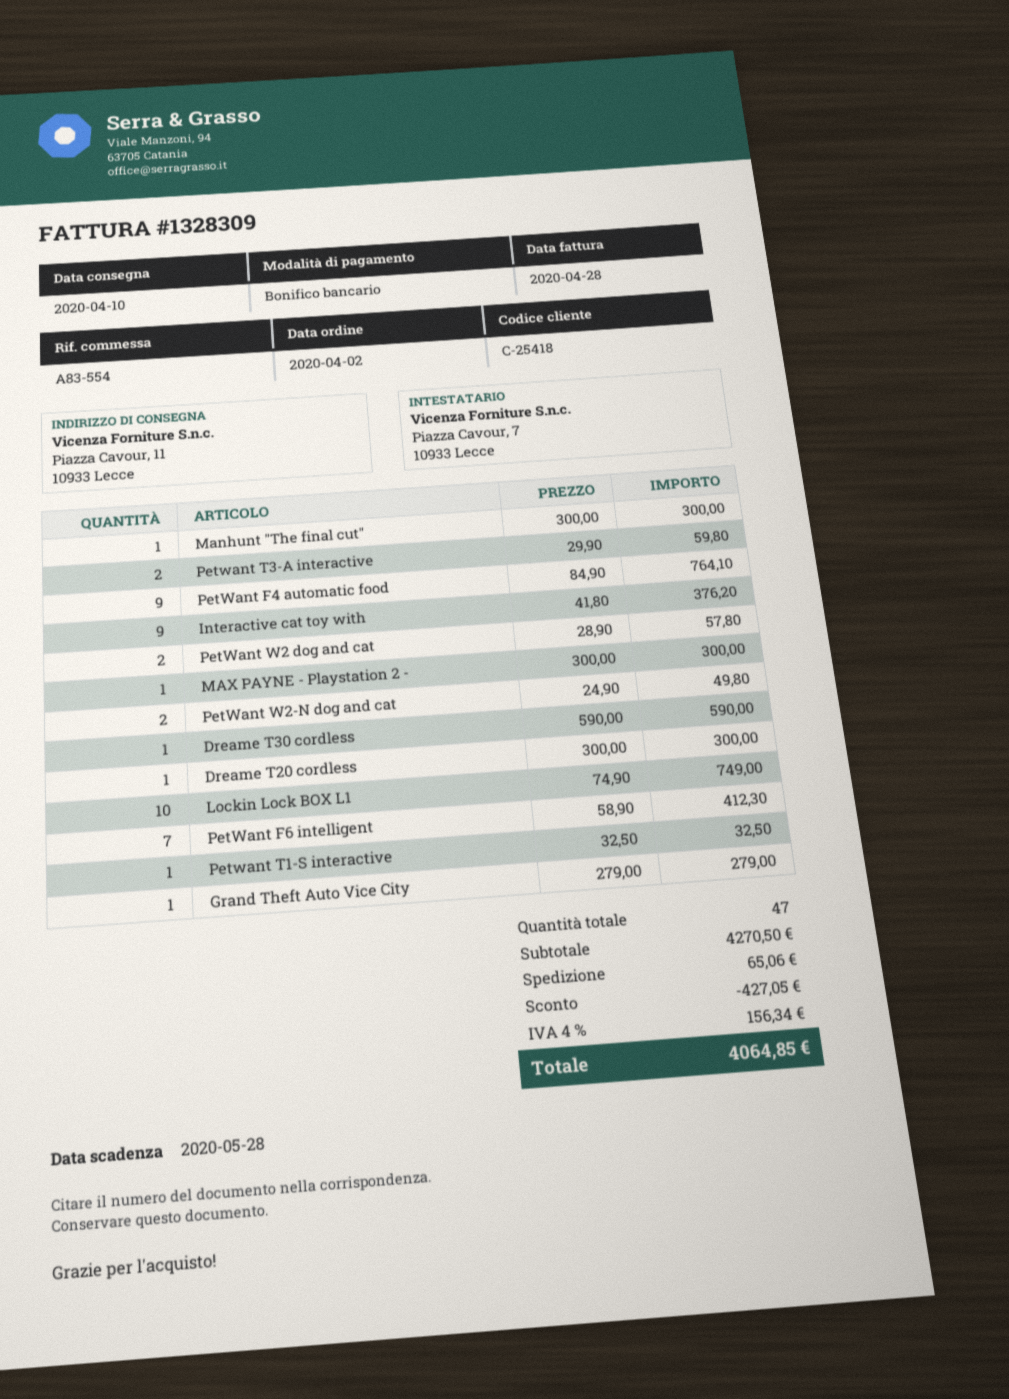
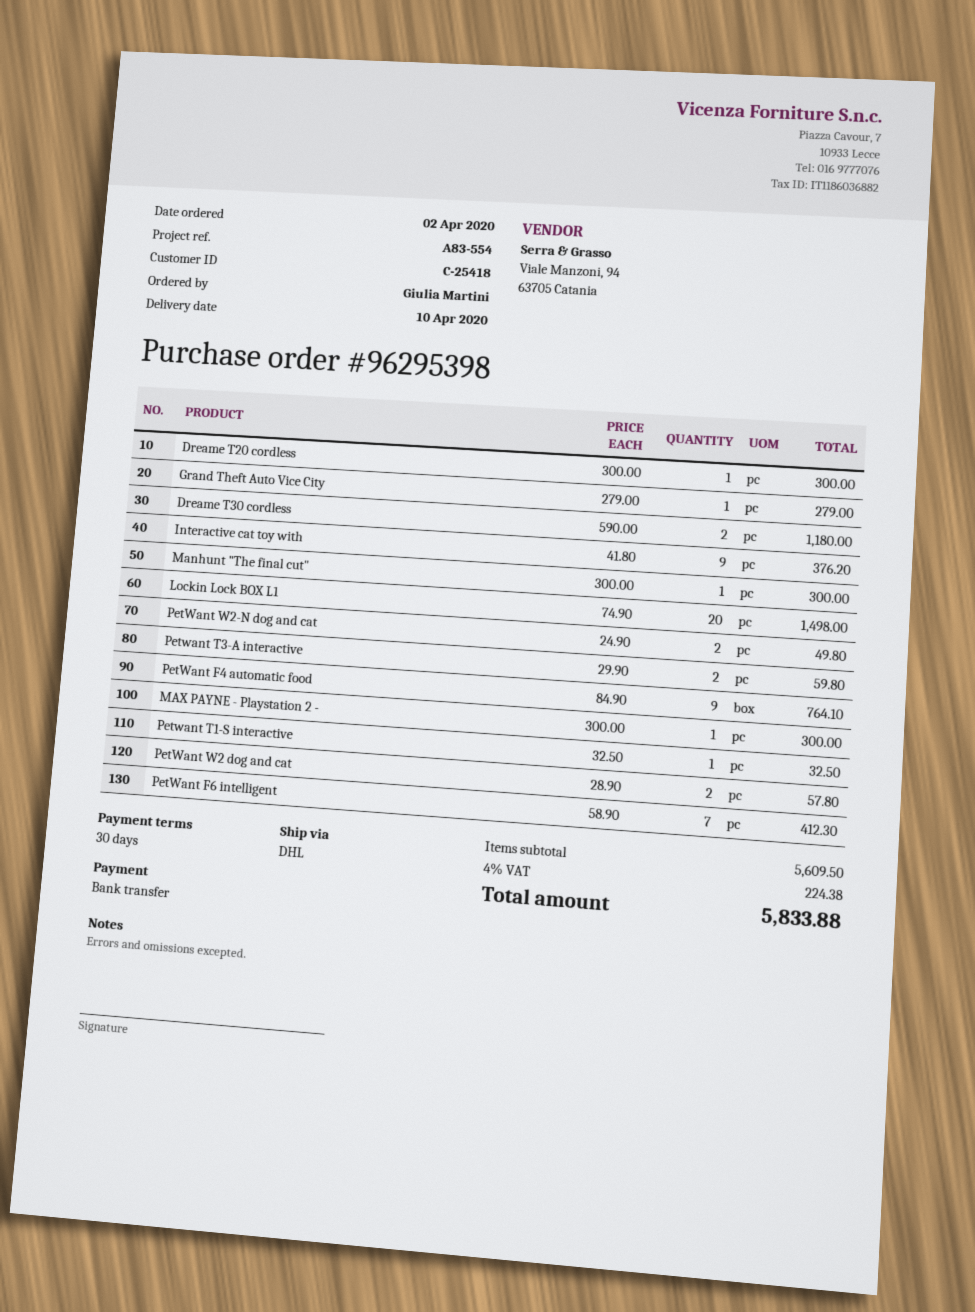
Dreame T30 cordless: 1 x 590.00 = 590.00 -> 2 x 590.00 = 1180.00
Lockin Lock BOX L1: 10 x 74.90 = 749.00 -> 20 x 74.90 = 1498.00
subtotal: 4270.50 -> 5609.50
discount: 427.05 -> none
shipping: 65.06 -> none
tax: 4% = 156.34 -> 4% = 224.38
total: 4064.85 -> 5833.88

